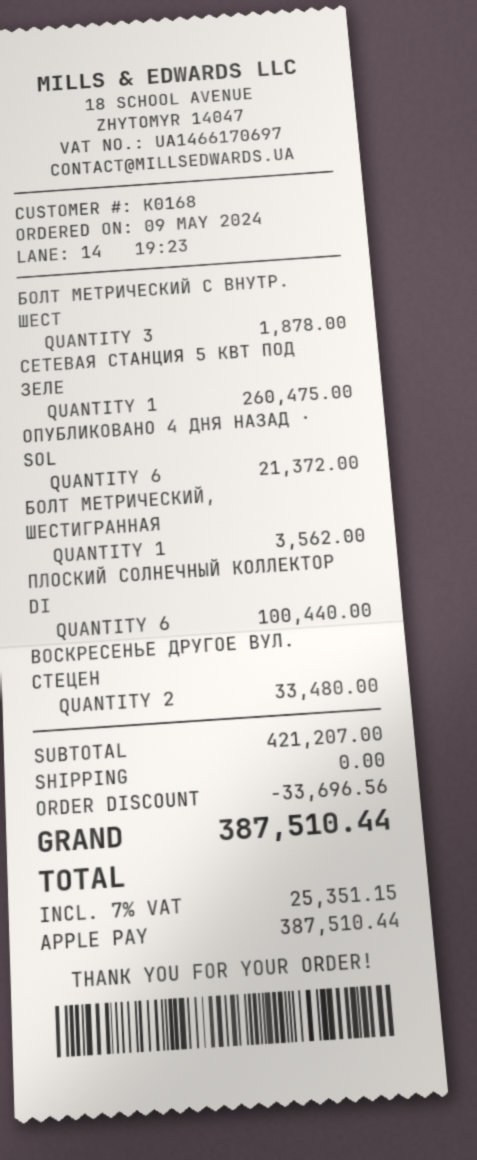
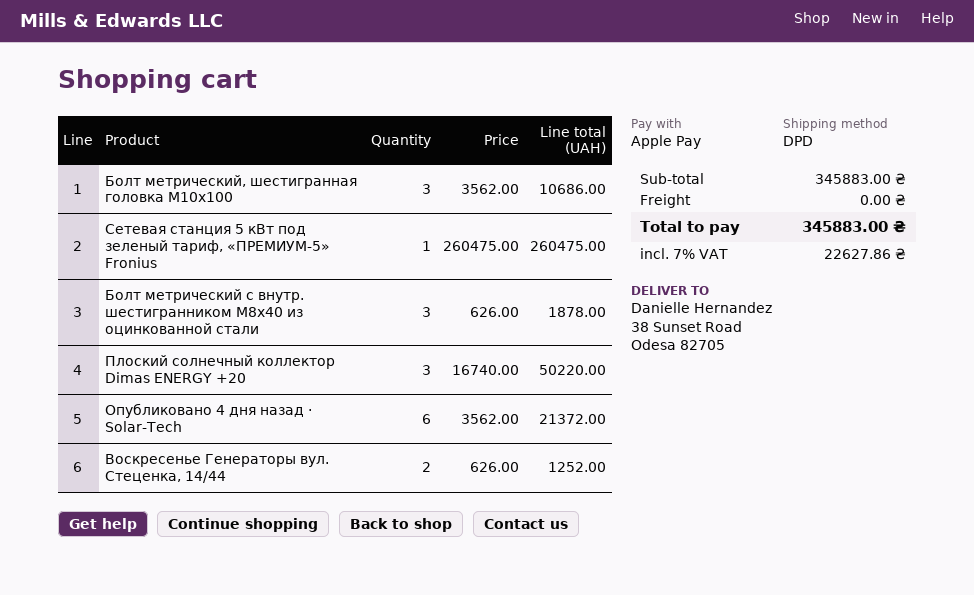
БОЛТ МЕТРИЧЕСКИЙ, ШЕСТИГРАННАЯ: 1 for 3562.00 -> 3 for 10686.00
ПЛОСКИЙ CОЛНЕЧНЫЙ КОЛЛЕКТОР DI: 6 for 100440.00 -> 3 for 50220.00
ВОСКРЕСЕНЬЕ ДРУГОЕ ВУЛ. СТЕЦЕН: 2 for 33480.00 -> none
Воскресенье Генераторы вул. Стеценка, 14/44: none -> 2 for 1252.00
subtotal: 421207.00 -> 345883.00
discount: 33696.56 -> none
tax: 7% = 25351.15 -> 7% = 22627.86
total: 387510.44 -> 345883.00

